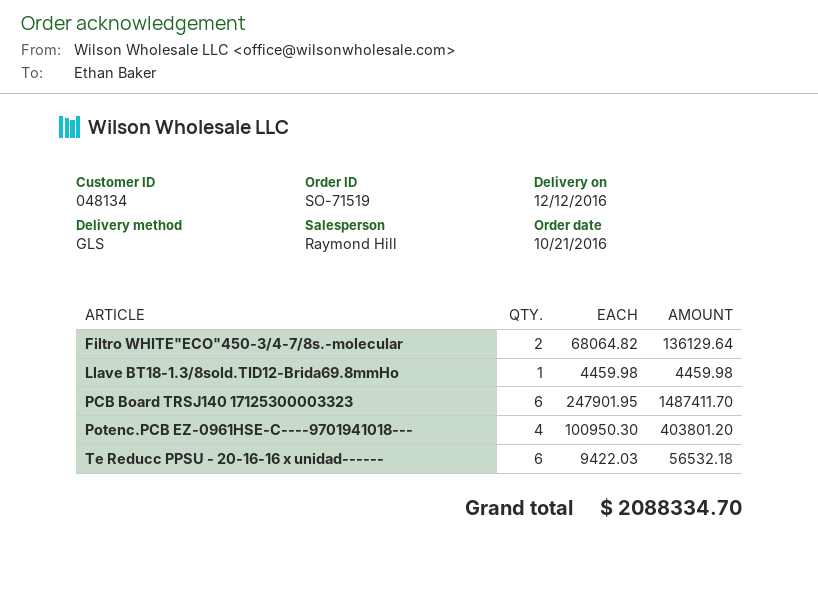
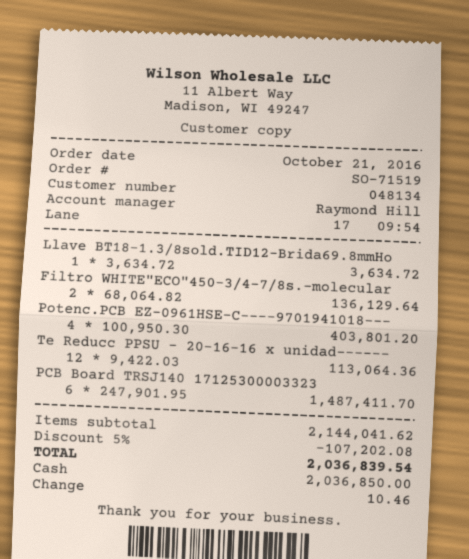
Llave BT18-1.3/8sold.TID12-Brida69.8mmHo: 1 x 4459.98 = 4459.98 -> 1 x 3634.72 = 3634.72
Te Reducc PPSU - 20-16-16 x unidad------: 6 x 9422.03 = 56532.18 -> 12 x 9422.03 = 113064.36
discount: none -> 5% = 107202.08
total: 2088334.70 -> 2036839.54

